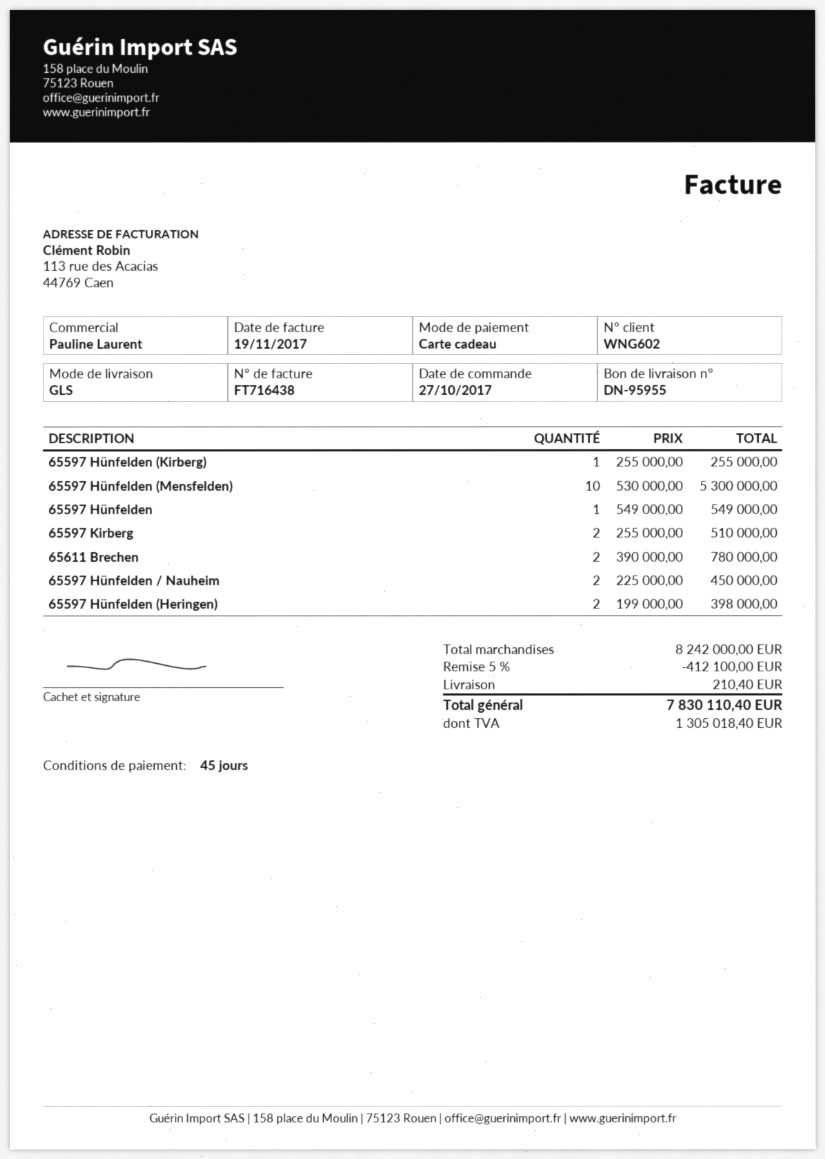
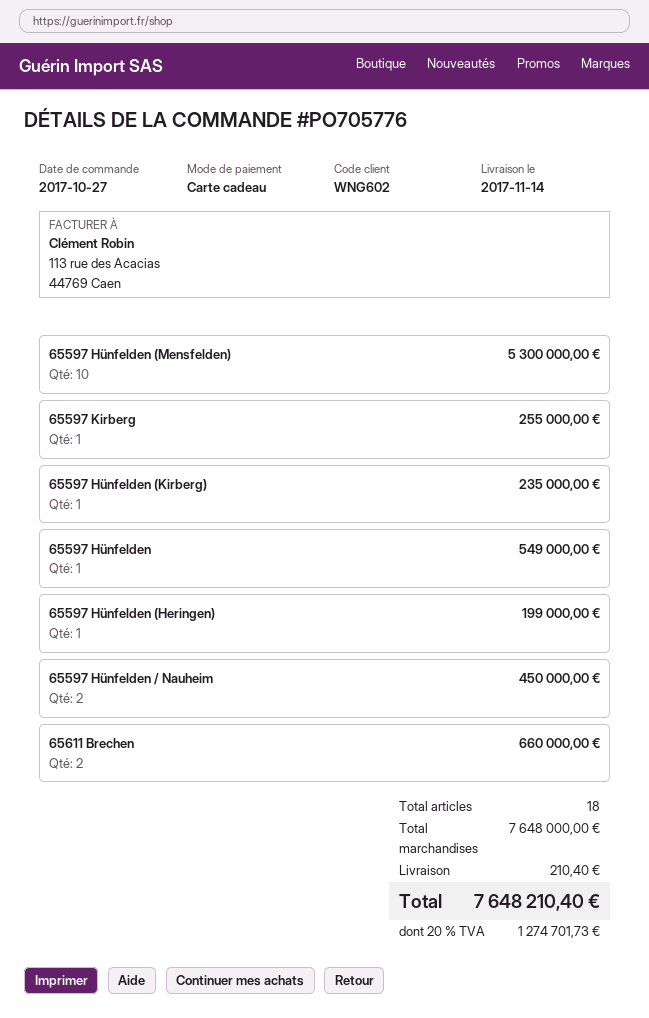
65597 Hünfelden (Kirberg): 1 for 255000.00 -> 1 for 235000.00
65597 Kirberg: 2 for 510000.00 -> 1 for 255000.00
65611 Brechen: 2 for 780000.00 -> 2 for 660000.00
65597 Hünfelden (Heringen): 2 for 398000.00 -> 1 for 199000.00
subtotal: 8242000.00 -> 7648000.00
discount: 5% = 412100.00 -> none
tax: 1305018.40 -> 1274701.73
total: 7830110.40 -> 7648210.40

